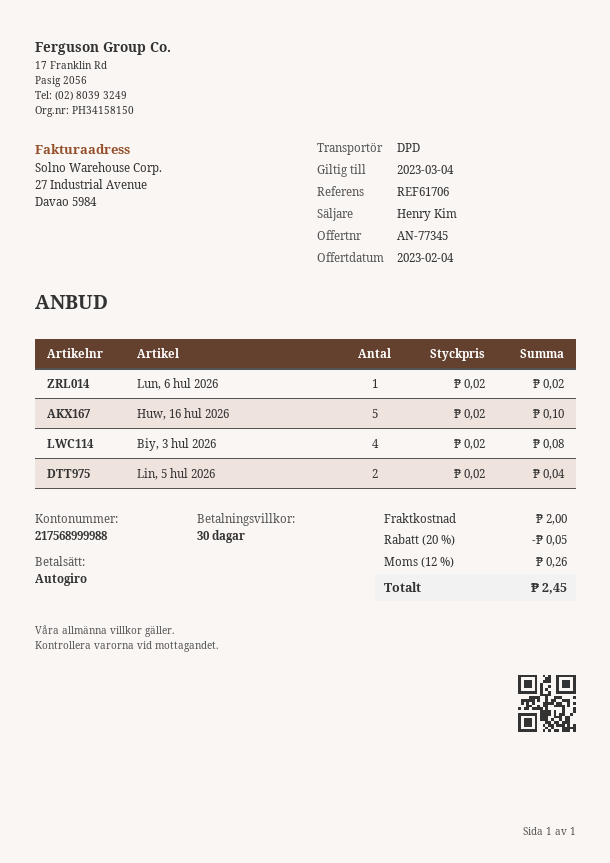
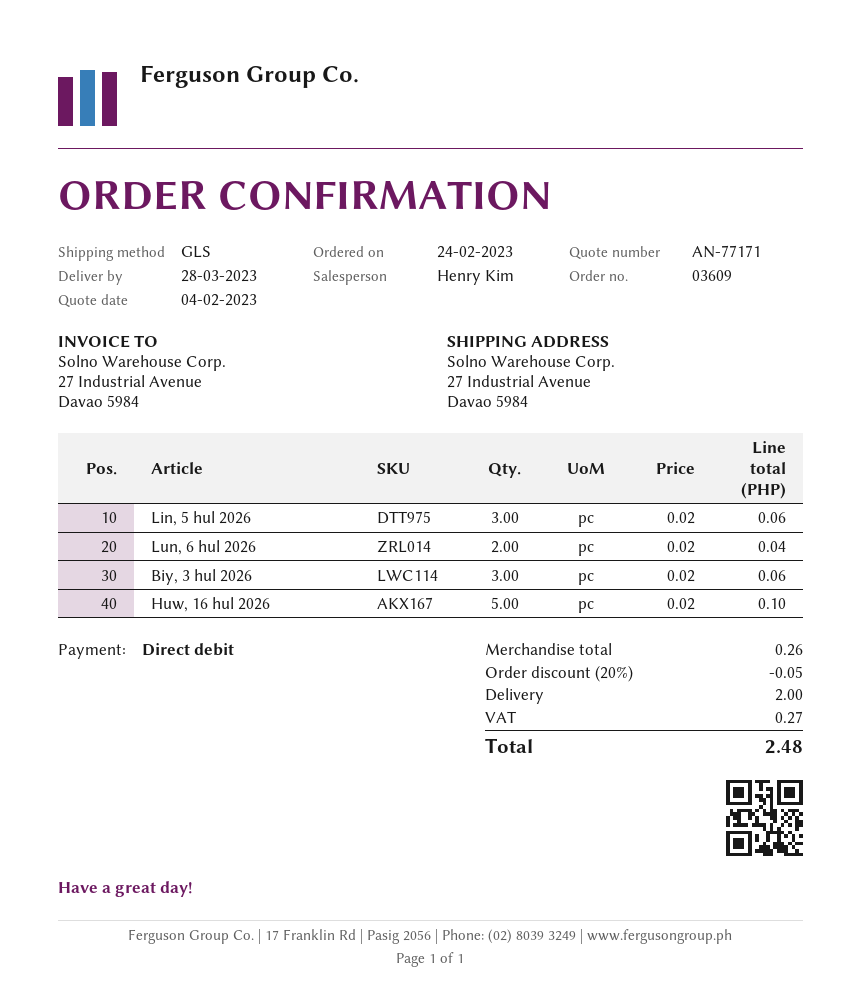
quote number: AN-77345 -> AN-77171
shipping method: DPD -> GLS
Lun, 6 hul 2026: 1 x 0.02 = 0.02 -> 2 x 0.02 = 0.04
Biy, 3 hul 2026: 4 x 0.02 = 0.08 -> 3 x 0.02 = 0.06
Lin, 5 hul 2026: 2 x 0.02 = 0.04 -> 3 x 0.02 = 0.06
tax: 0.26 -> 0.27
total: 2.45 -> 2.48

